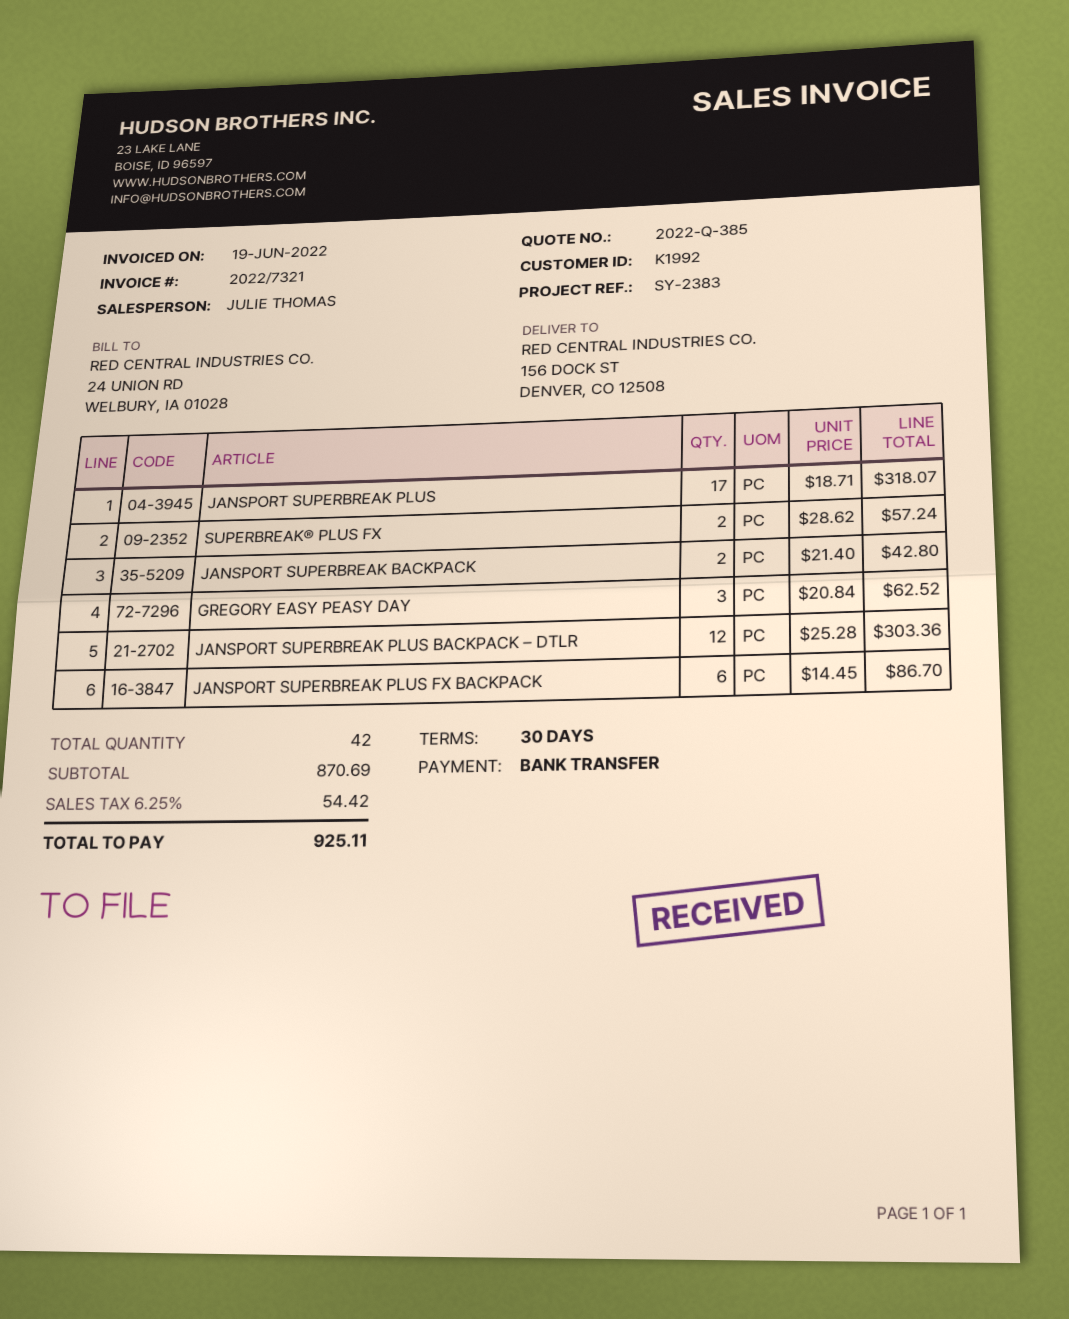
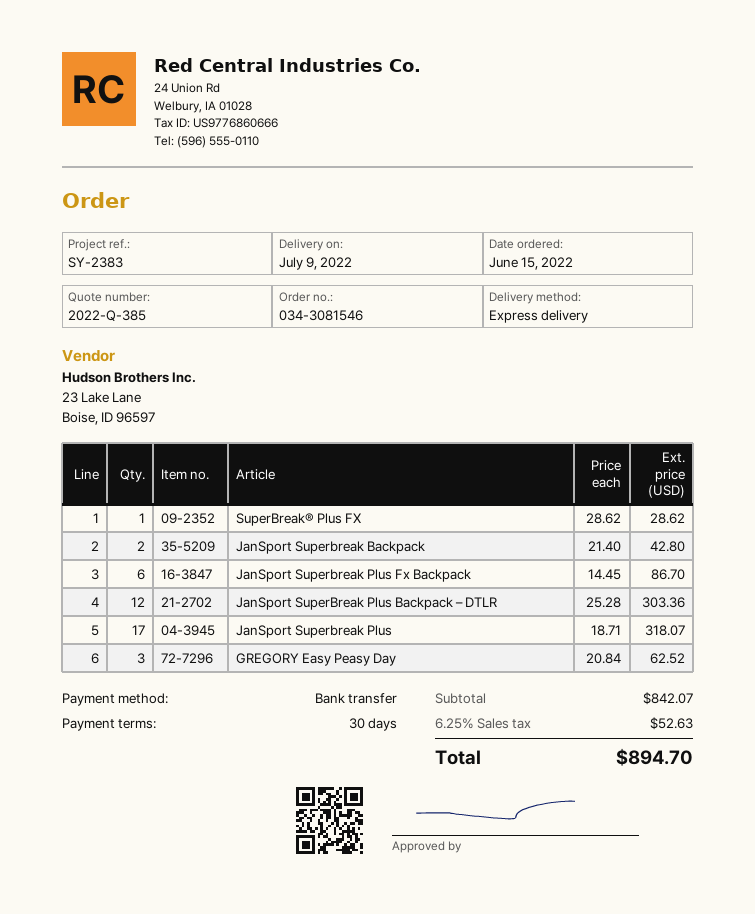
SUPERBREAK® PLUS FX: 2 x 28.62 = 57.24 -> 1 x 28.62 = 28.62
subtotal: 870.69 -> 842.07
tax: 6.25% = 54.42 -> 6.25% = 52.63
total: 925.11 -> 894.70

